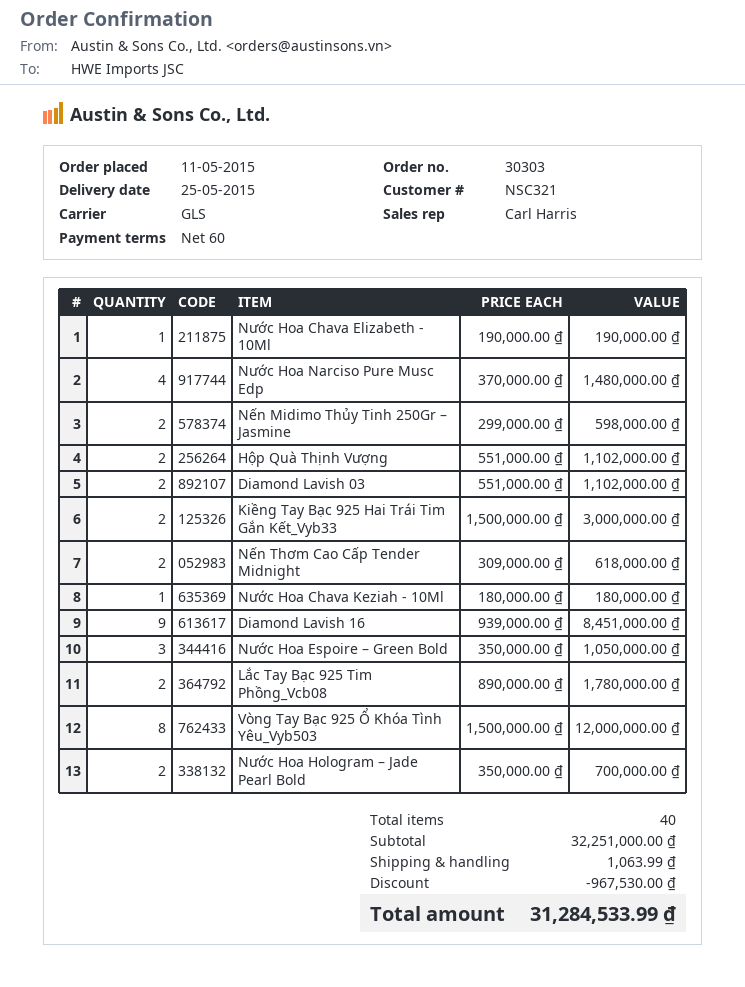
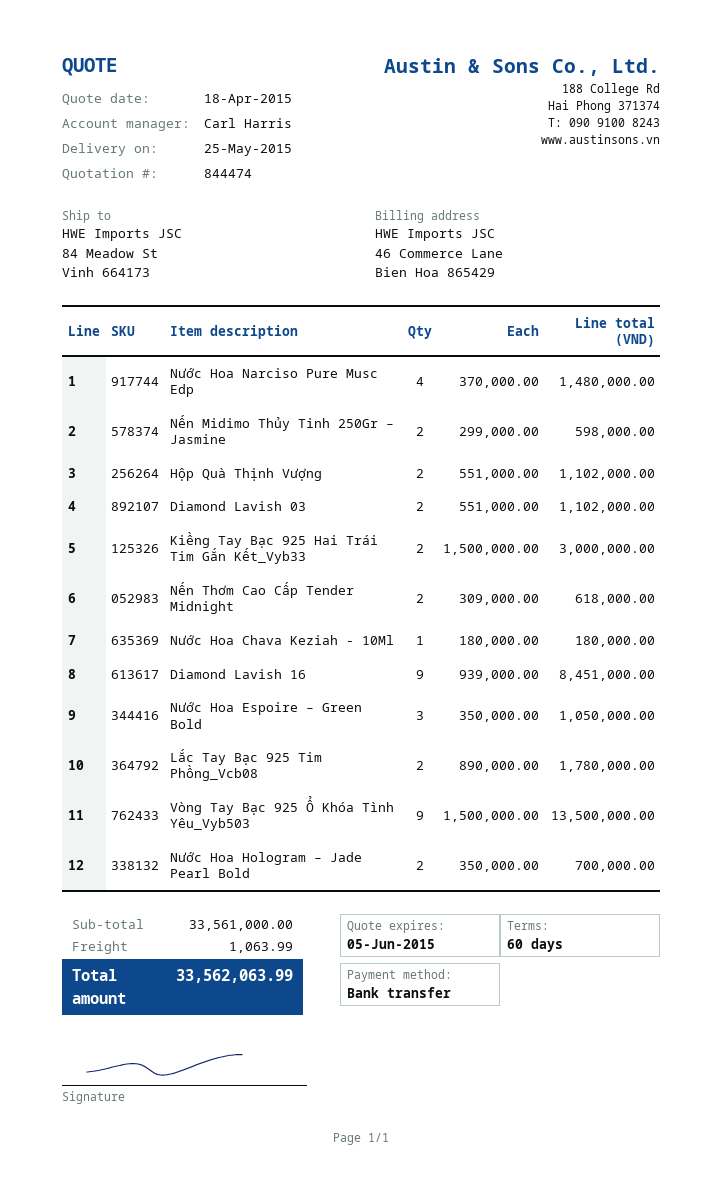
Nước Hoa Chava Elizabeth - 10Ml: 1 x 190000.00 = 190000.00 -> none
Vòng Tay Bạc 925 Ổ Khóa Tình Yêu_Vyb503: 8 x 1500000.00 = 12000000.00 -> 9 x 1500000.00 = 13500000.00
subtotal: 32251000.00 -> 33561000.00
discount: 967530.00 -> none
total: 31284533.99 -> 33562063.99

